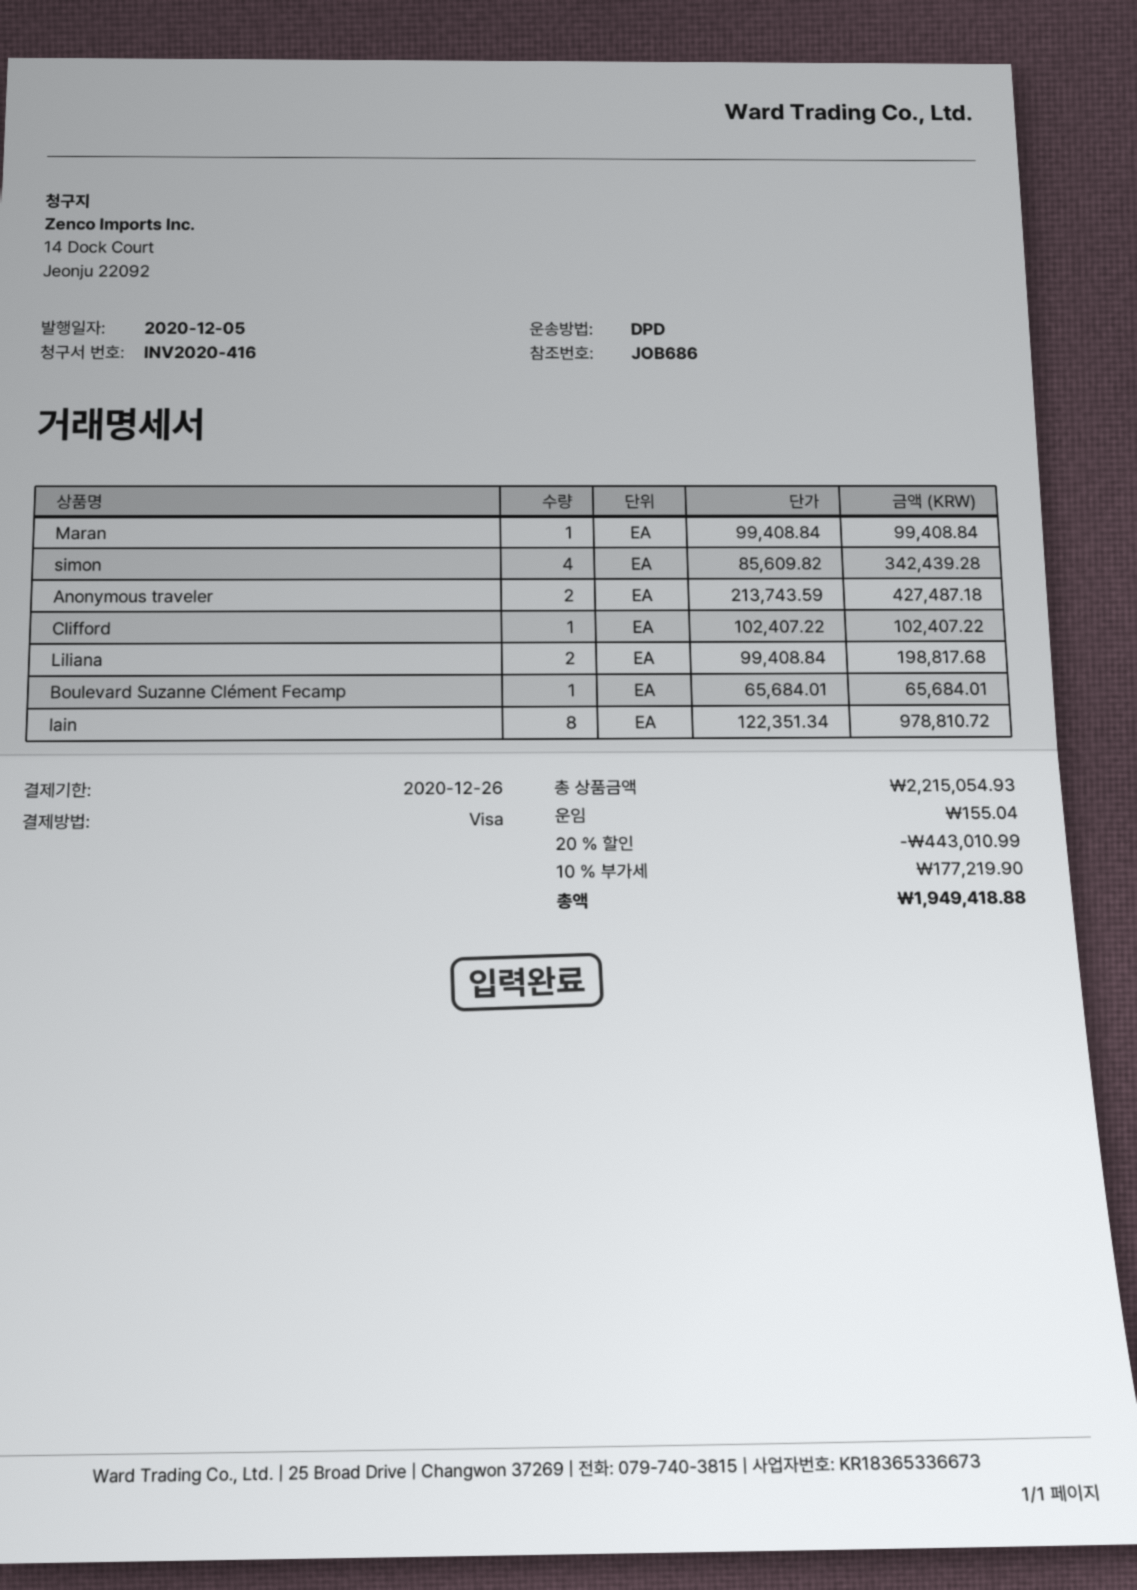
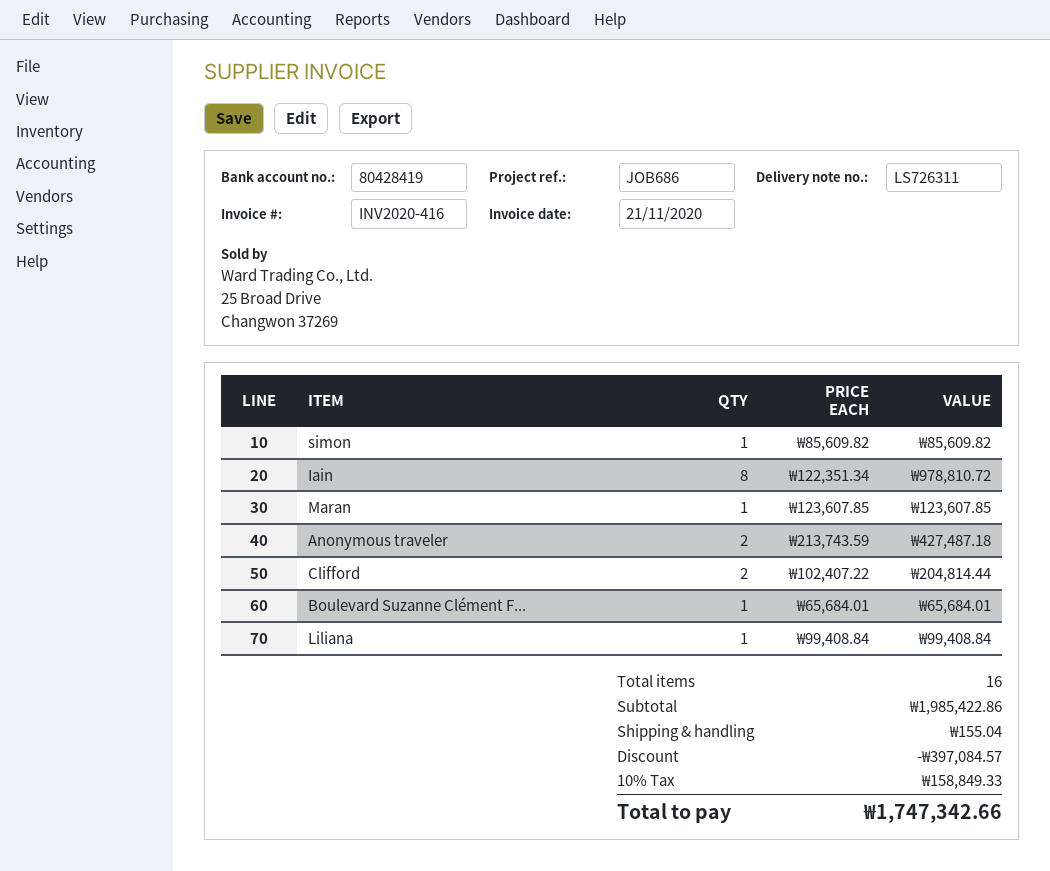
invoice date: 2020-12-05 -> 2020-11-21
Maran: 1 x 99408.84 = 99408.84 -> 1 x 123607.85 = 123607.85
simon: 4 x 85609.82 = 342439.28 -> 1 x 85609.82 = 85609.82
Clifford: 1 x 102407.22 = 102407.22 -> 2 x 102407.22 = 204814.44
Liliana: 2 x 99408.84 = 198817.68 -> 1 x 99408.84 = 99408.84
subtotal: 2215054.93 -> 1985422.86
discount: 443010.99 -> 397084.57
tax: 10% = 177219.90 -> 10% = 158849.33
total: 1949418.88 -> 1747342.66

